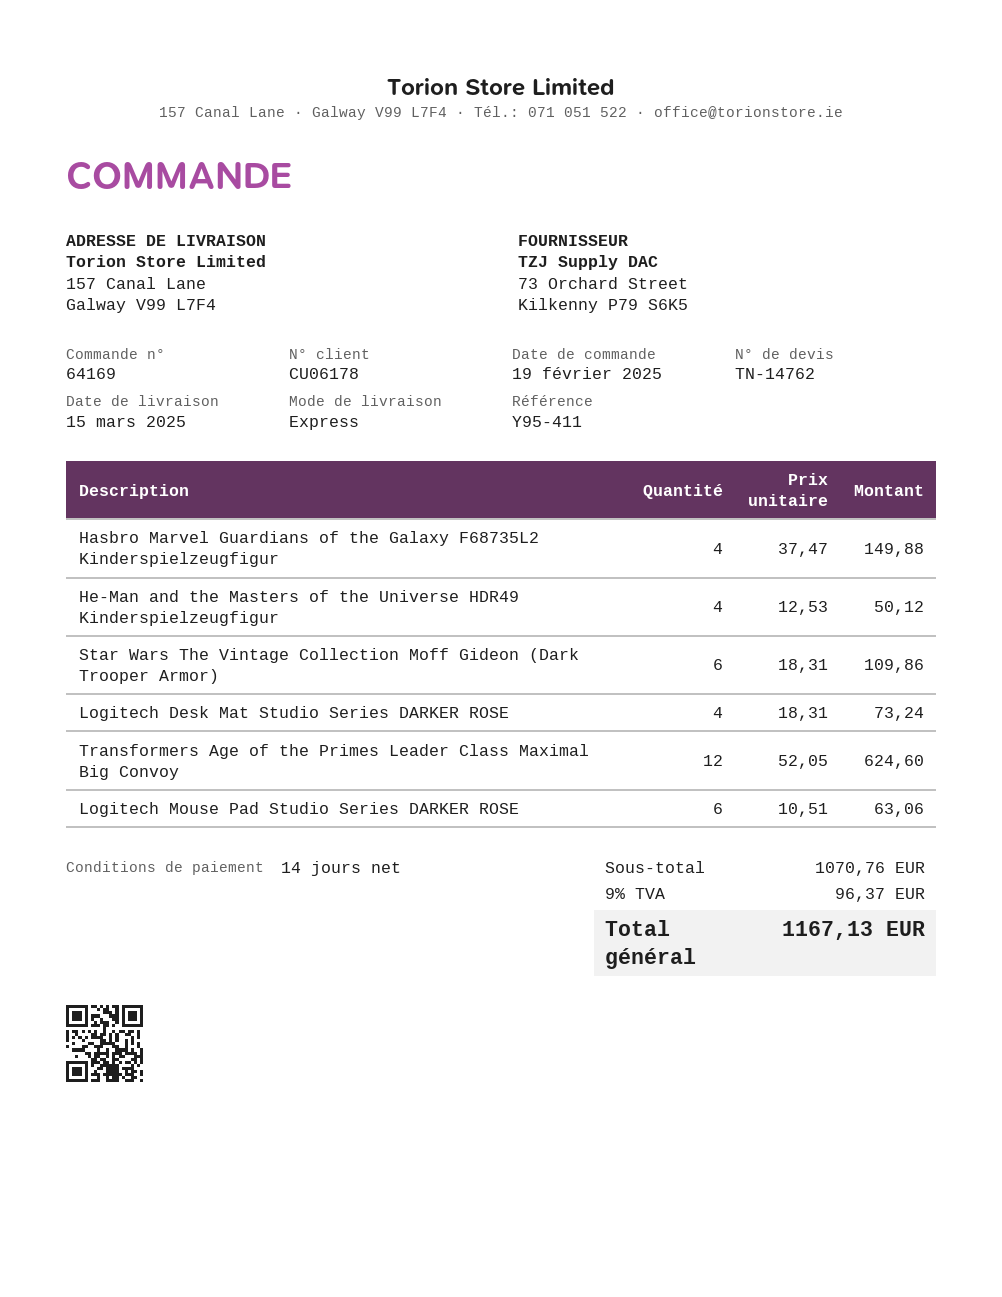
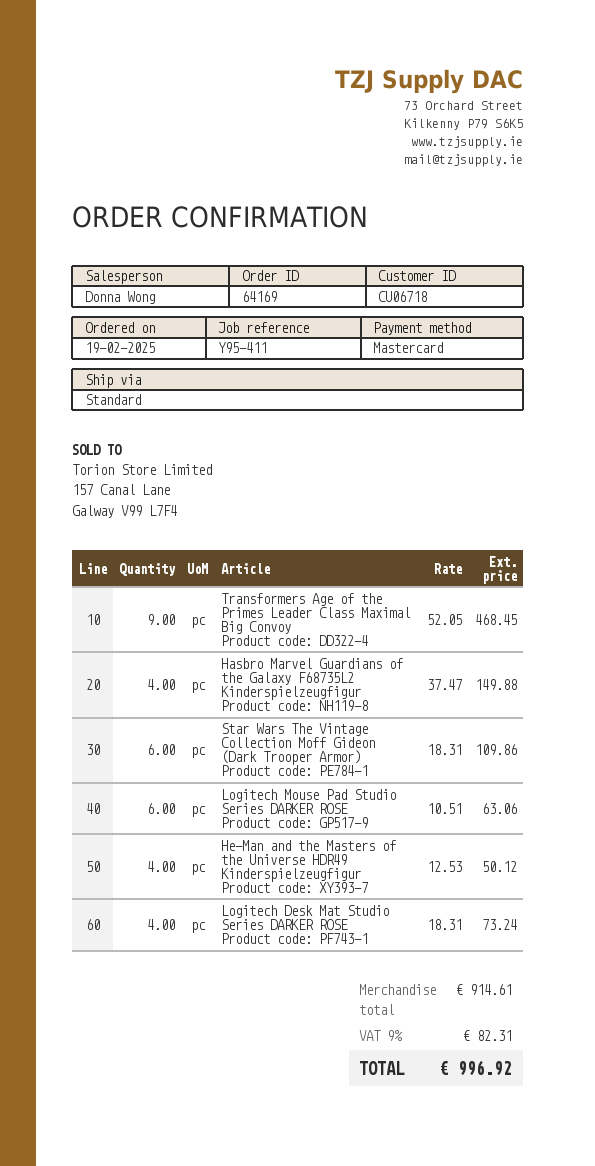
customer number: CU06178 -> CU06718
shipping method: express -> standard
Transformers Age of the Primes Leader Class Maximal Big Convoy: 12 x 52.05 = 624.60 -> 9 x 52.05 = 468.45
subtotal: 1070.76 -> 914.61
tax: 9% = 96.37 -> 9% = 82.31
total: 1167.13 -> 996.92

